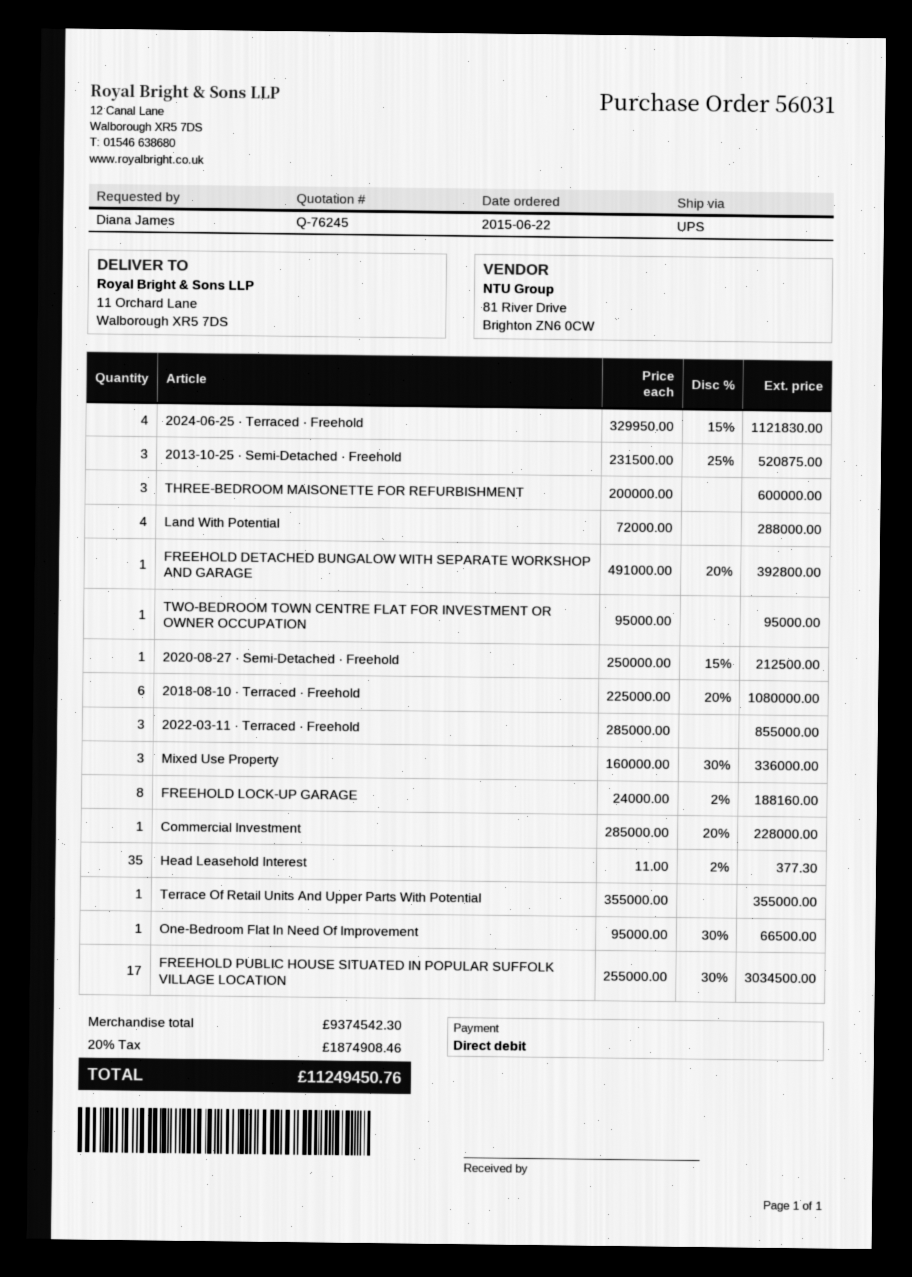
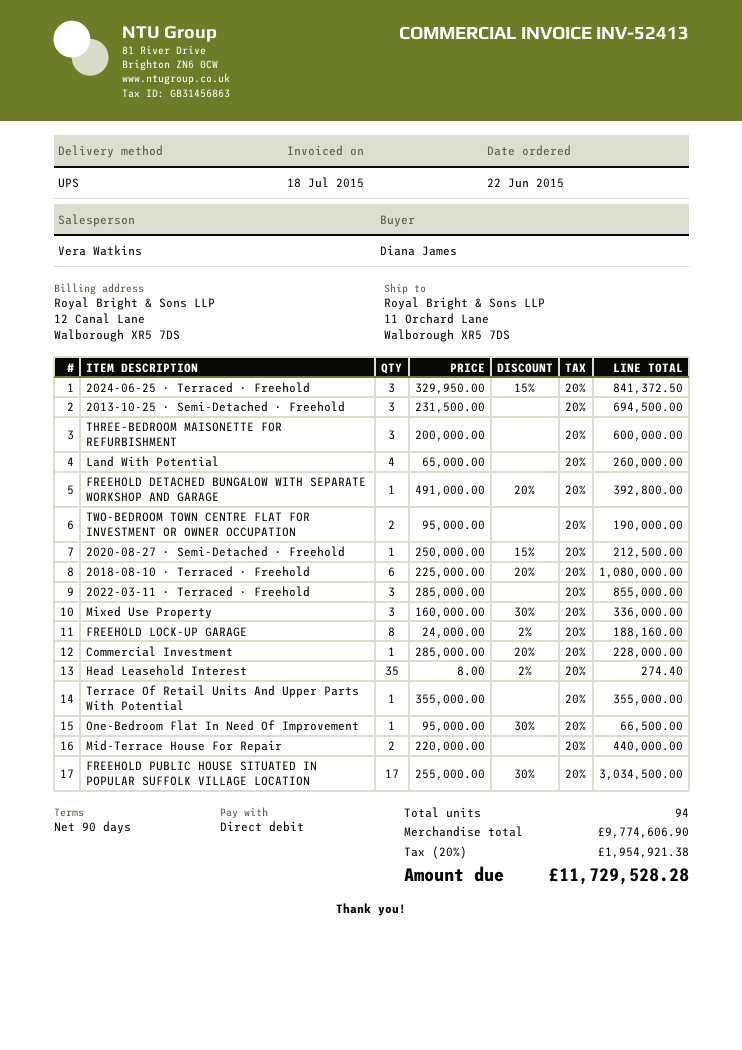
2024-06-25 · Terraced · Freehold: 4 x 329950.00 - 15% = 1121830.00 -> 3 x 329950.00 - 15% = 841372.50
2013-10-25 · Semi-Detached · Freehold: 3 x 231500.00 - 25% = 520875.00 -> 3 x 231500.00 = 694500.00
Land With Potential: 4 x 72000.00 = 288000.00 -> 4 x 65000.00 = 260000.00
TWO-BEDROOM TOWN CENTRE FLAT FOR INVESTMENT OR OWNER OCCUPATION: 1 x 95000.00 = 95000.00 -> 2 x 95000.00 = 190000.00
Head Leasehold Interest: 35 x 11.00 - 2% = 377.30 -> 35 x 8.00 - 2% = 274.40
Mid-Terrace House For Repair: none -> 2 x 220000.00 = 440000.00
subtotal: 9374542.30 -> 9774606.90
tax: 20% = 1874908.46 -> 20% = 1954921.38
total: 11249450.76 -> 11729528.28

